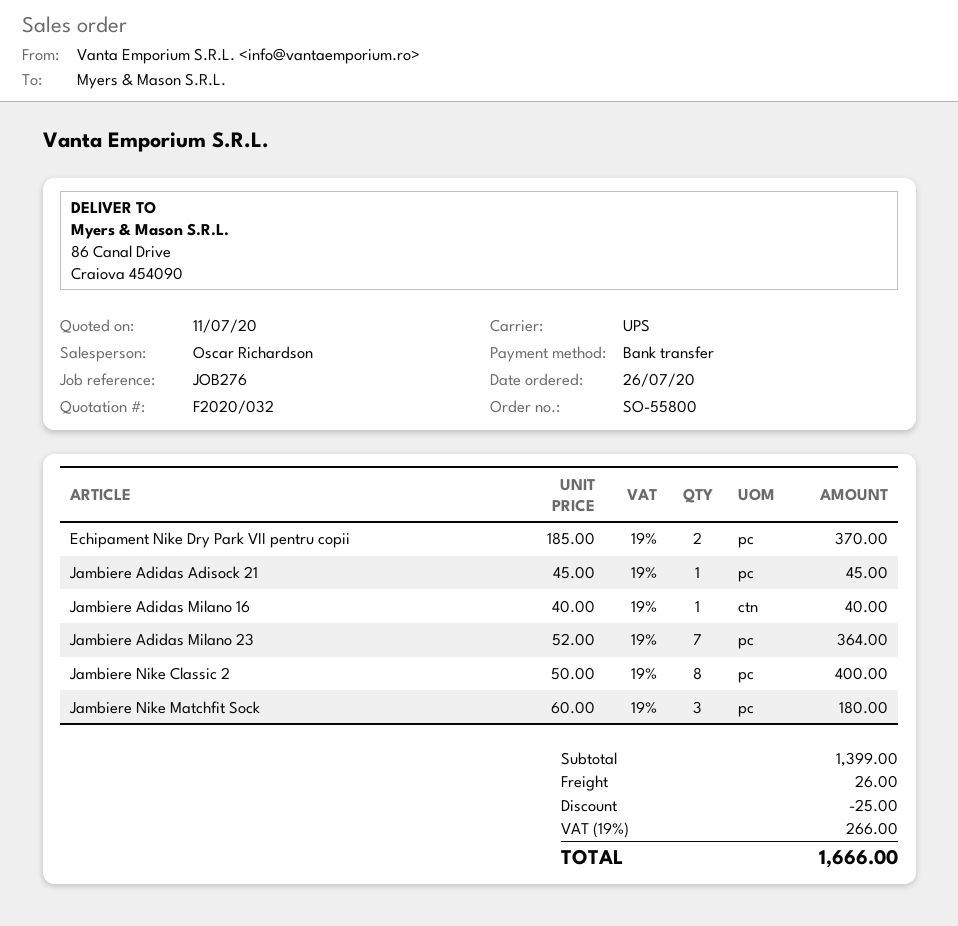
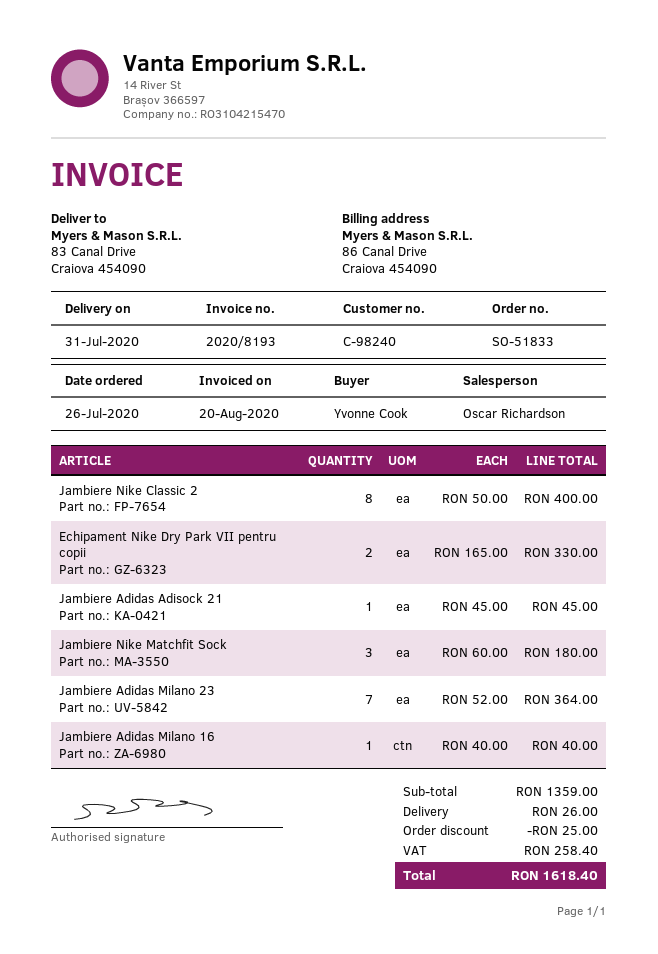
order number: SO-55800 -> SO-51833
ship to: 86 Canal Drive, Craiova 454090 -> 83 Canal Drive, Craiova 454090
Echipament Nike Dry Park VII pentru copii: 2 x 185.00 = 370.00 -> 2 x 165.00 = 330.00
subtotal: 1399.00 -> 1359.00
tax: 266.00 -> 258.40
total: 1666.00 -> 1618.40

